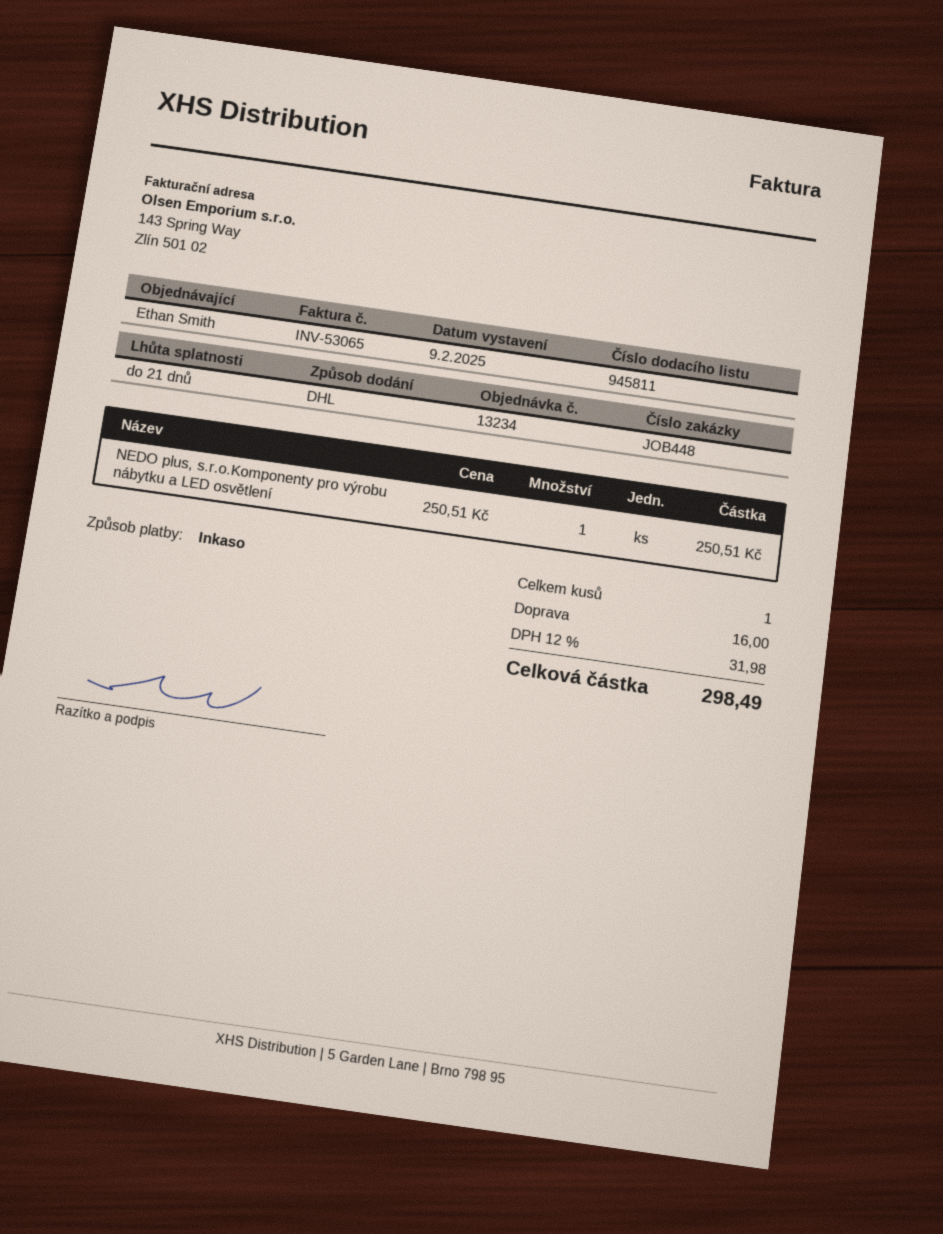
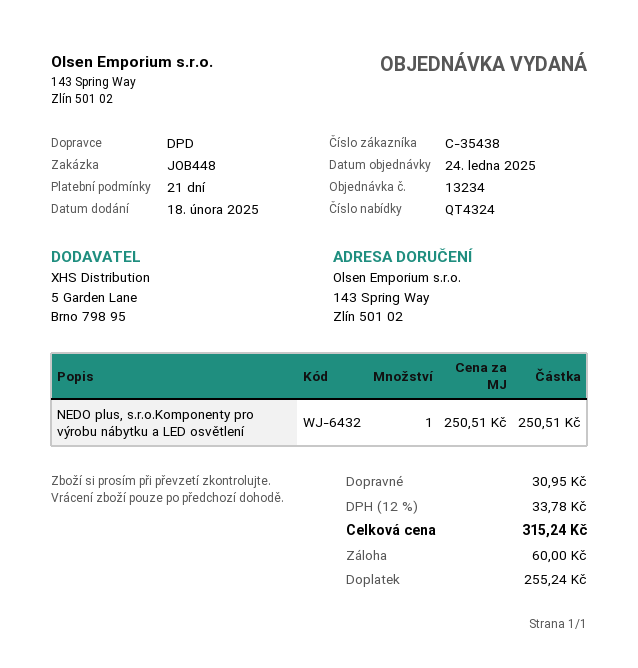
shipping method: DHL -> DPD
shipping: 16.00 -> 30.95
tax: 12% = 31.98 -> 12% = 33.78
total: 298.49 -> 315.24

